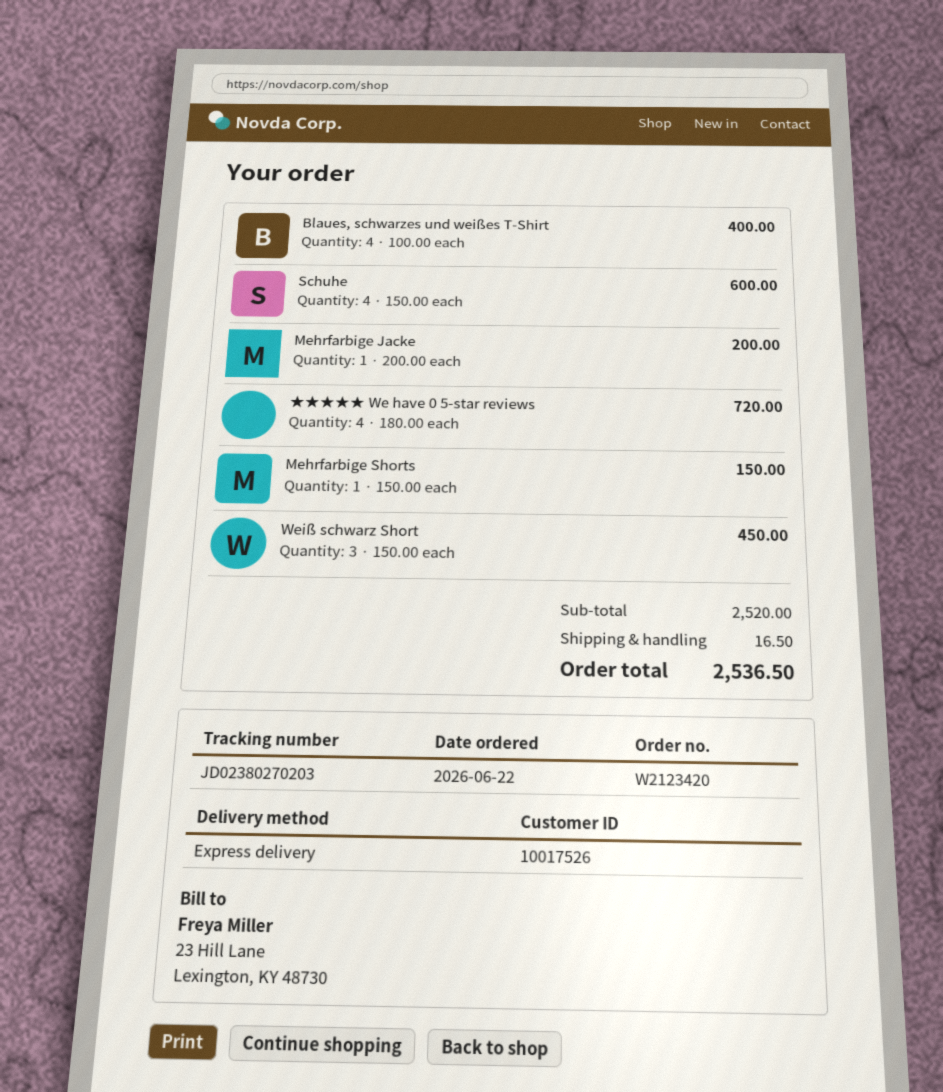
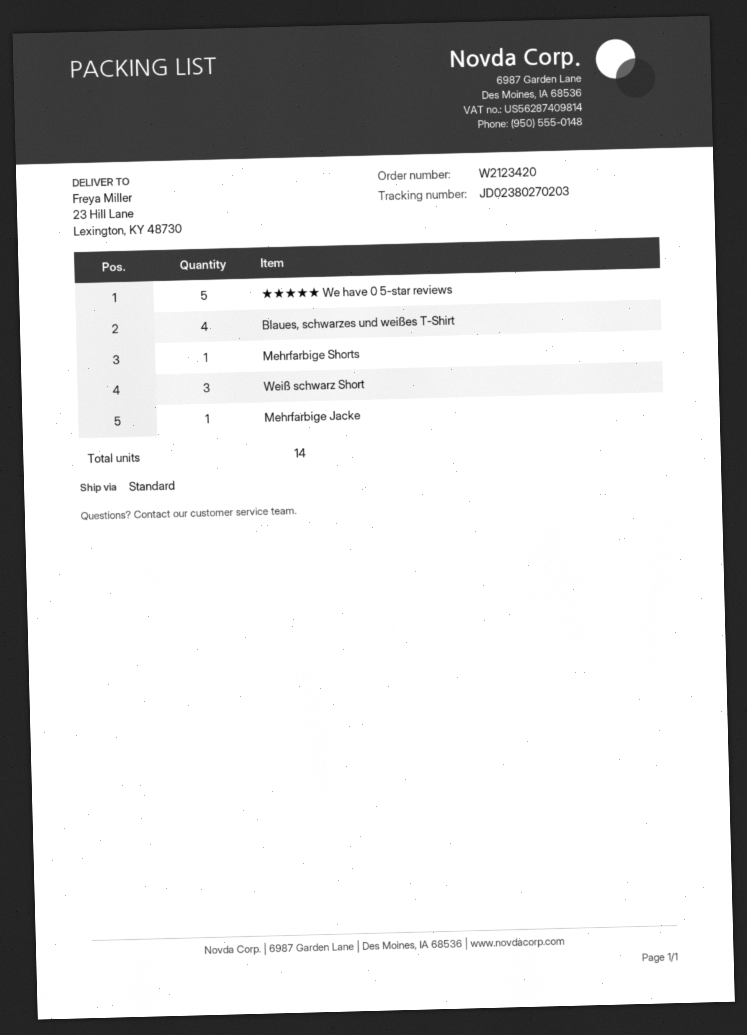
shipping method: express -> standard
Schuhe: 4 -> none
★★★★★ We have 0 5-star reviews: 4 -> 5

